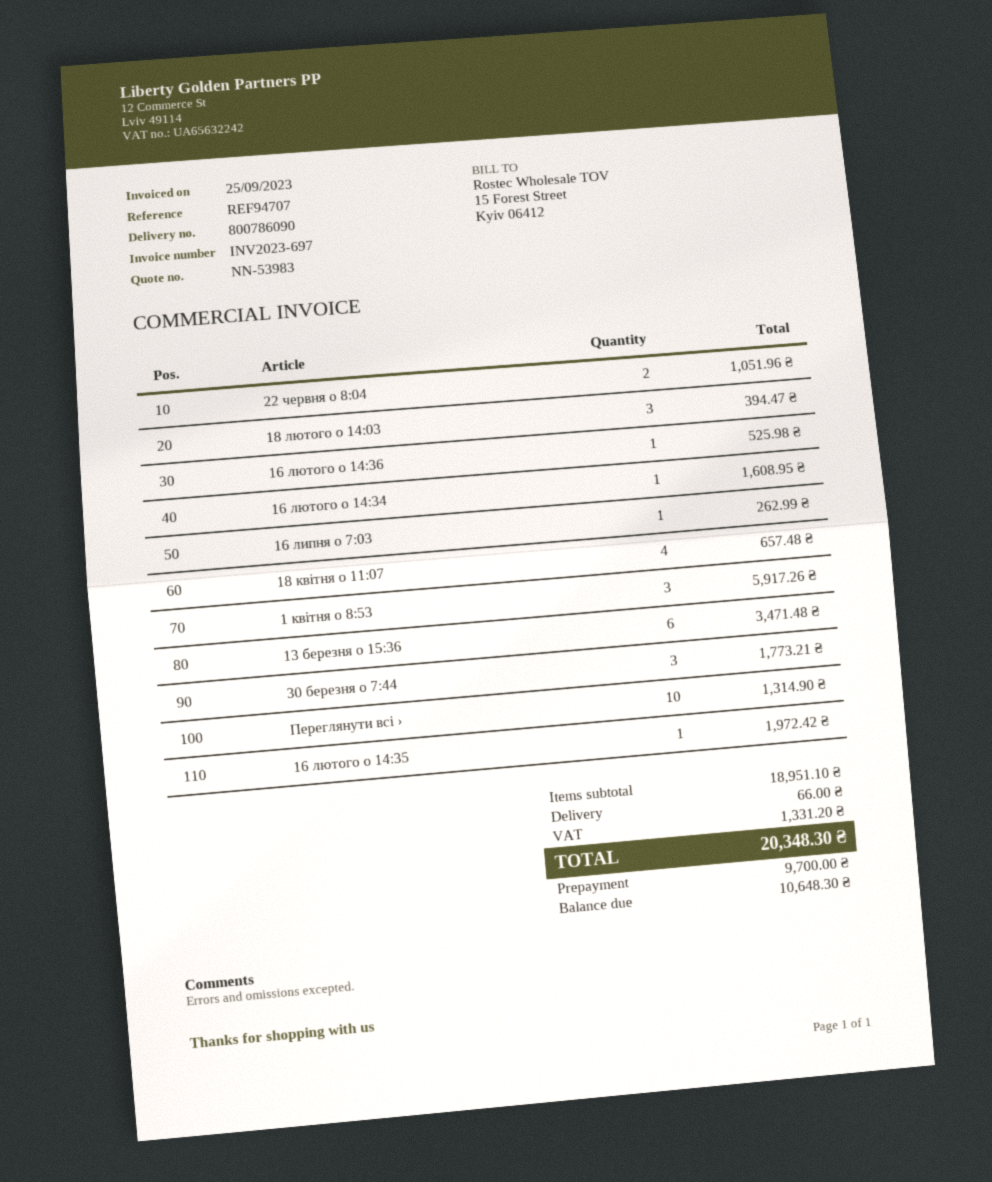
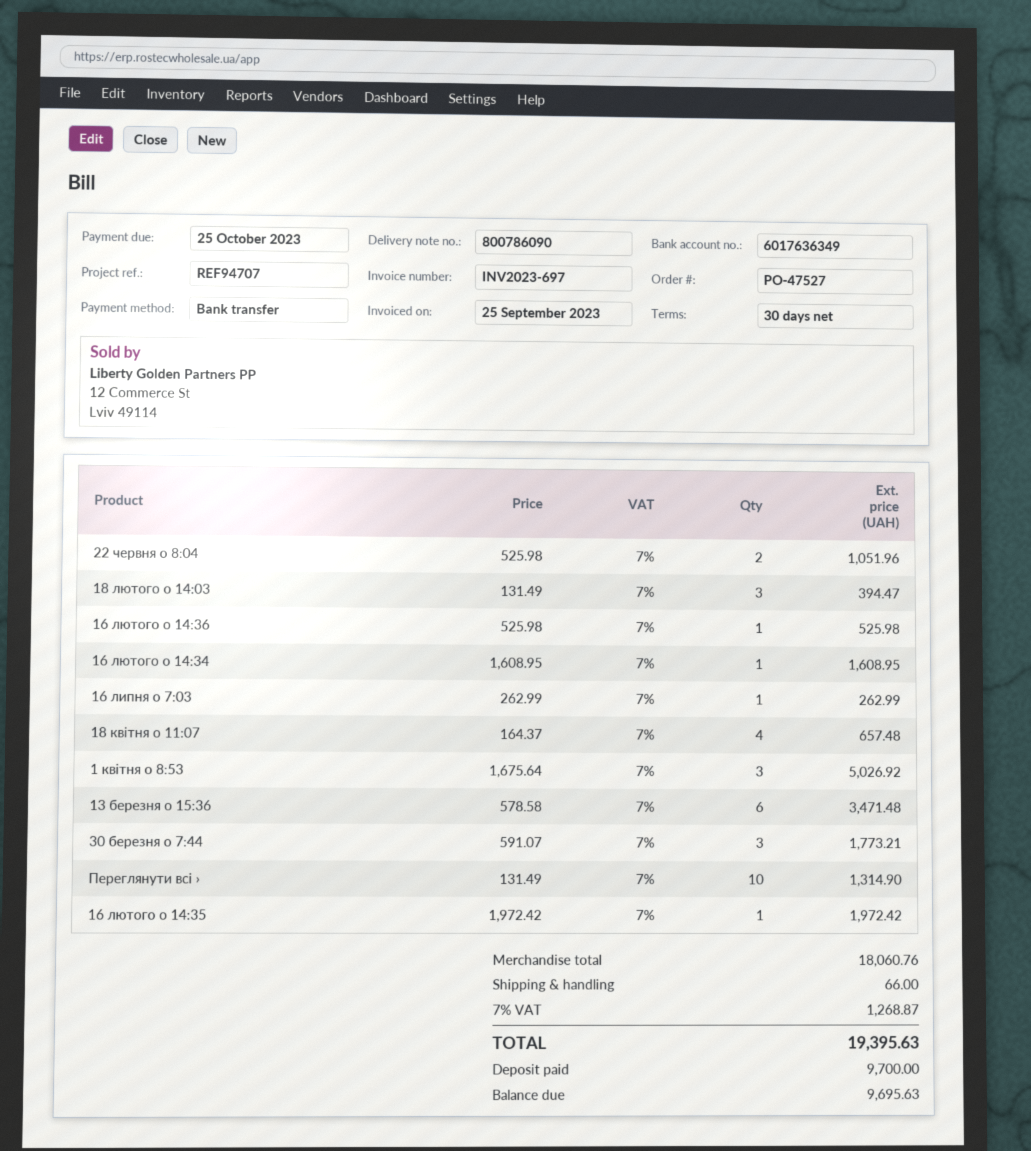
1 квітня о 8:53: 3 for 5917.26 -> 3 for 5026.92
subtotal: 18951.10 -> 18060.76
tax: 1331.20 -> 1268.87
total: 20348.30 -> 19395.63
balance: 10648.30 -> 9695.63

